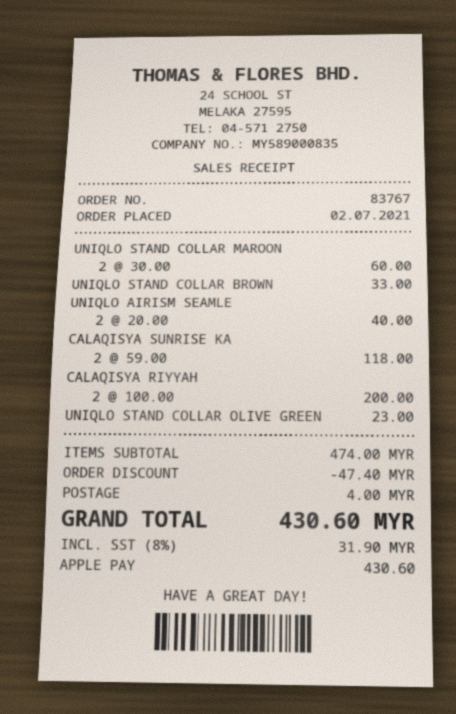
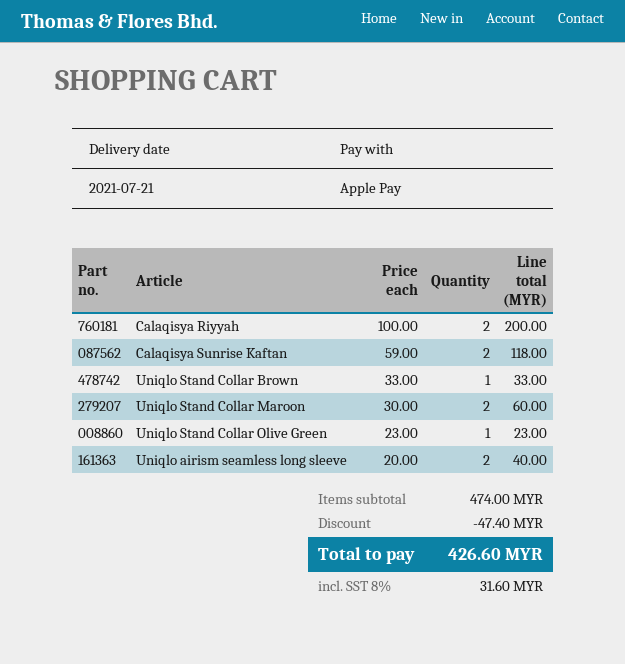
shipping: 4.00 -> none
tax: 8% = 31.90 -> 8% = 31.60
total: 430.60 -> 426.60

